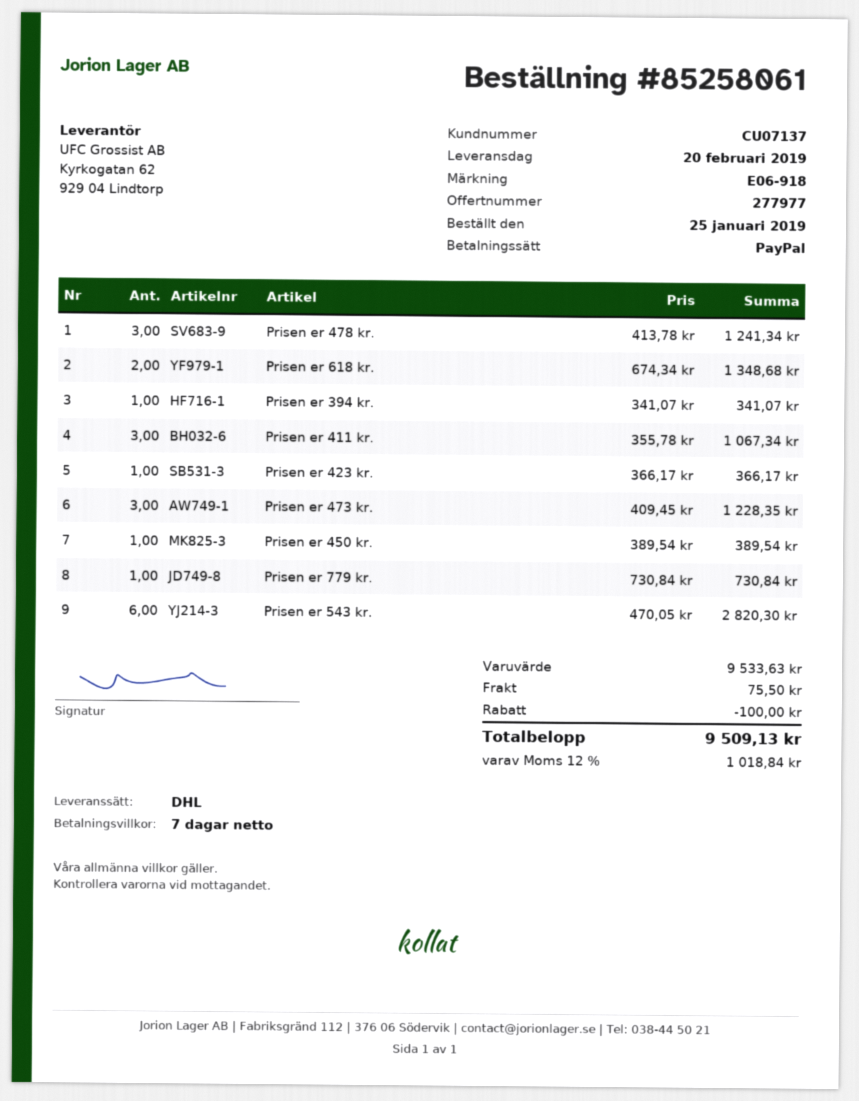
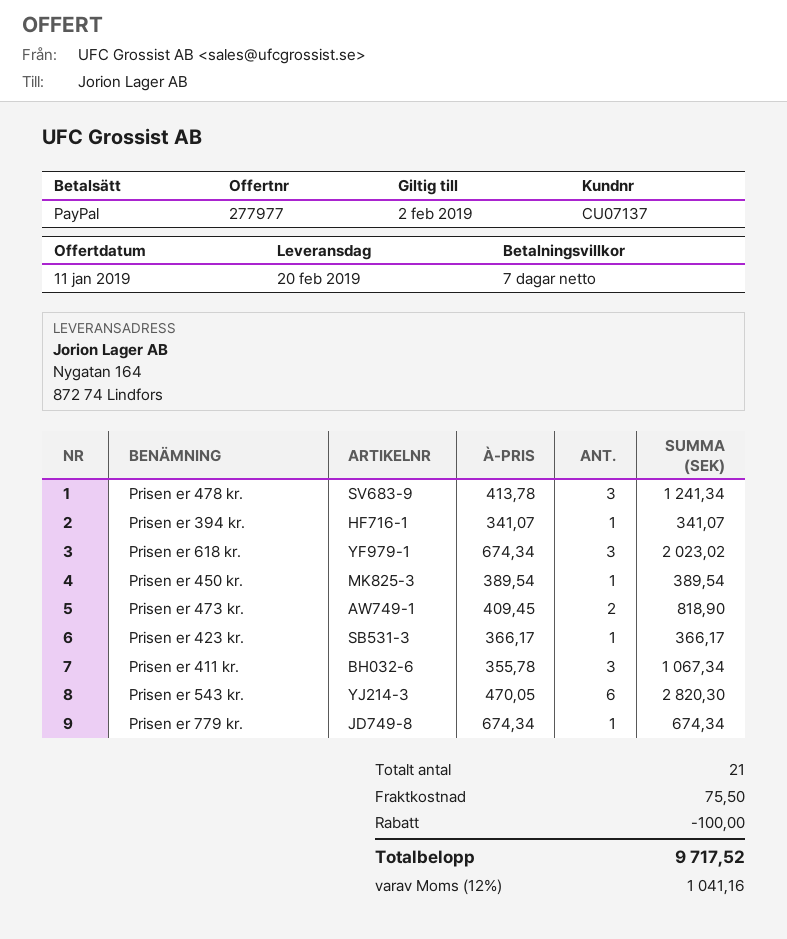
Prisen er 618 kr.: 2 x 674.34 = 1348.68 -> 3 x 674.34 = 2023.02
Prisen er 473 kr.: 3 x 409.45 = 1228.35 -> 2 x 409.45 = 818.90
Prisen er 779 kr.: 1 x 730.84 = 730.84 -> 1 x 674.34 = 674.34
tax: 12% = 1018.84 -> 12% = 1041.16
total: 9509.13 -> 9717.52

